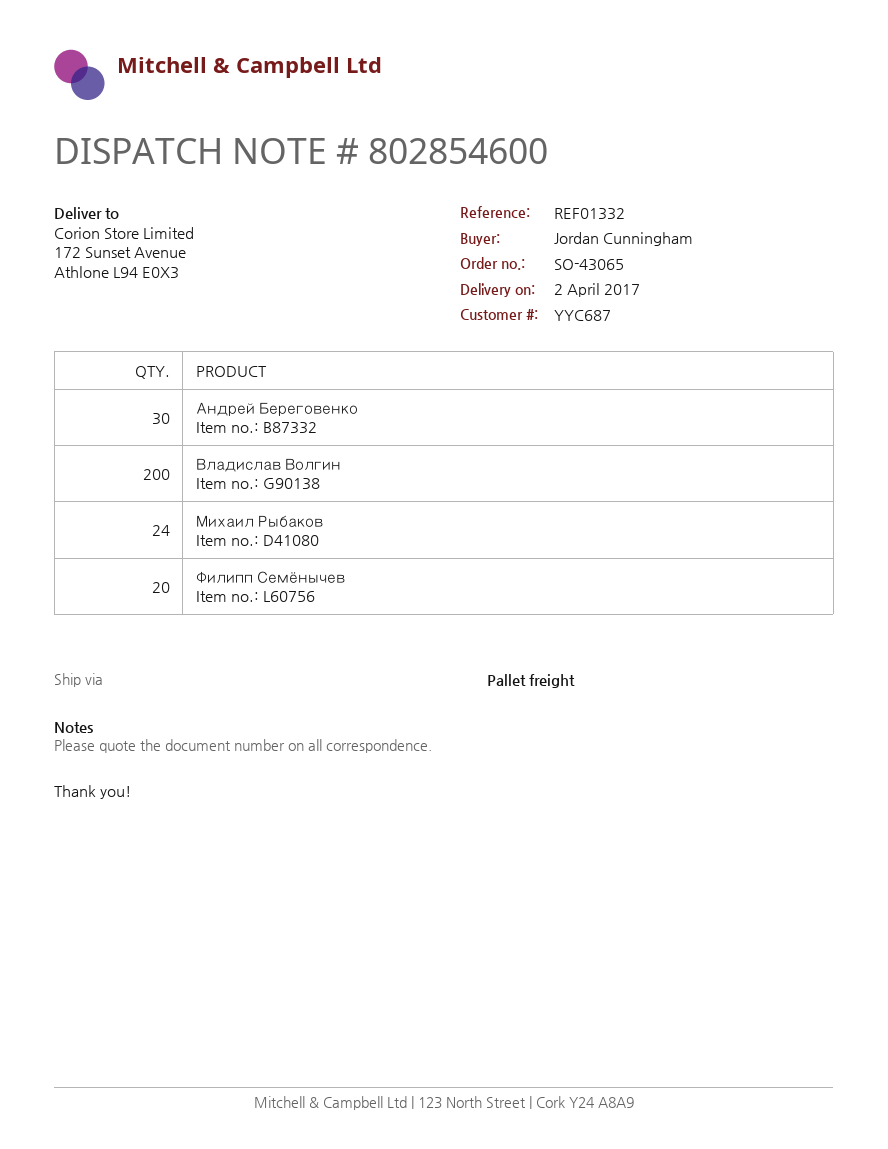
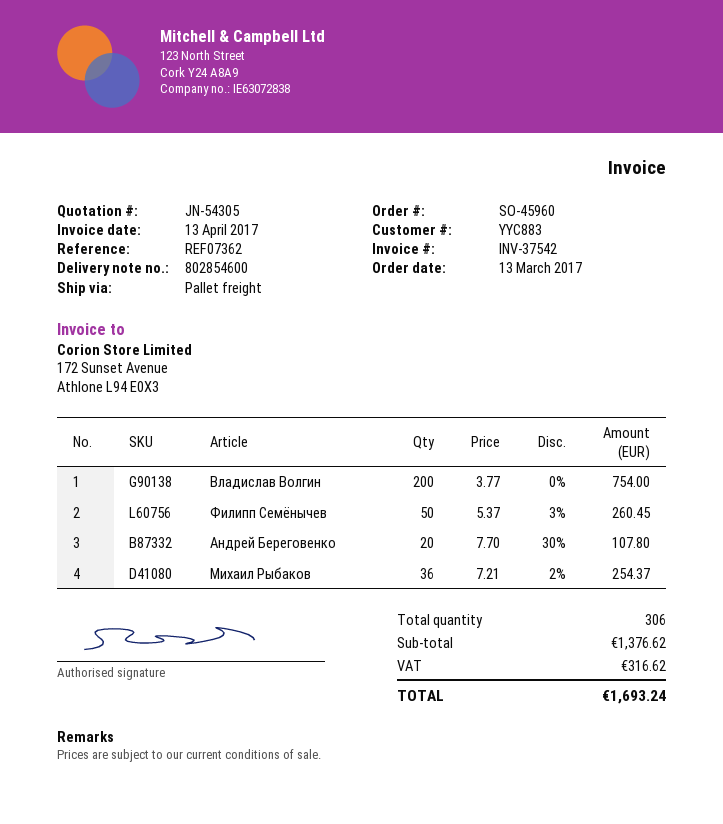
order number: SO-43065 -> SO-45960
customer number: YYC687 -> YYC883
reference: REF01332 -> REF07362
Андрей Береговенко: 30 -> 20
Михаил Рыбаков: 24 -> 36
Филипп Семёнычев: 20 -> 50

